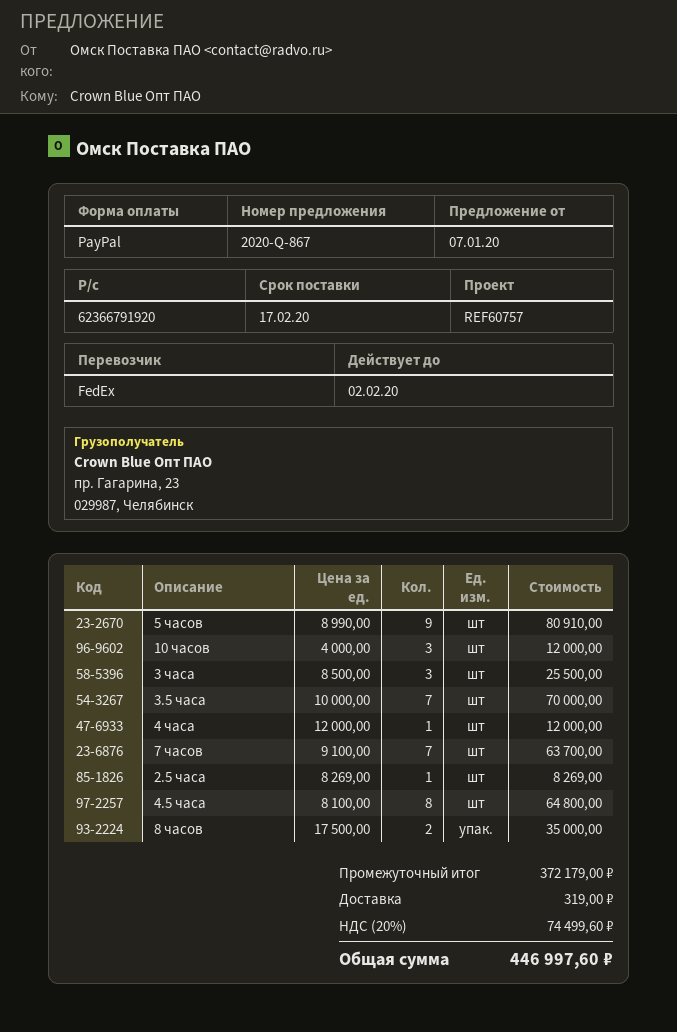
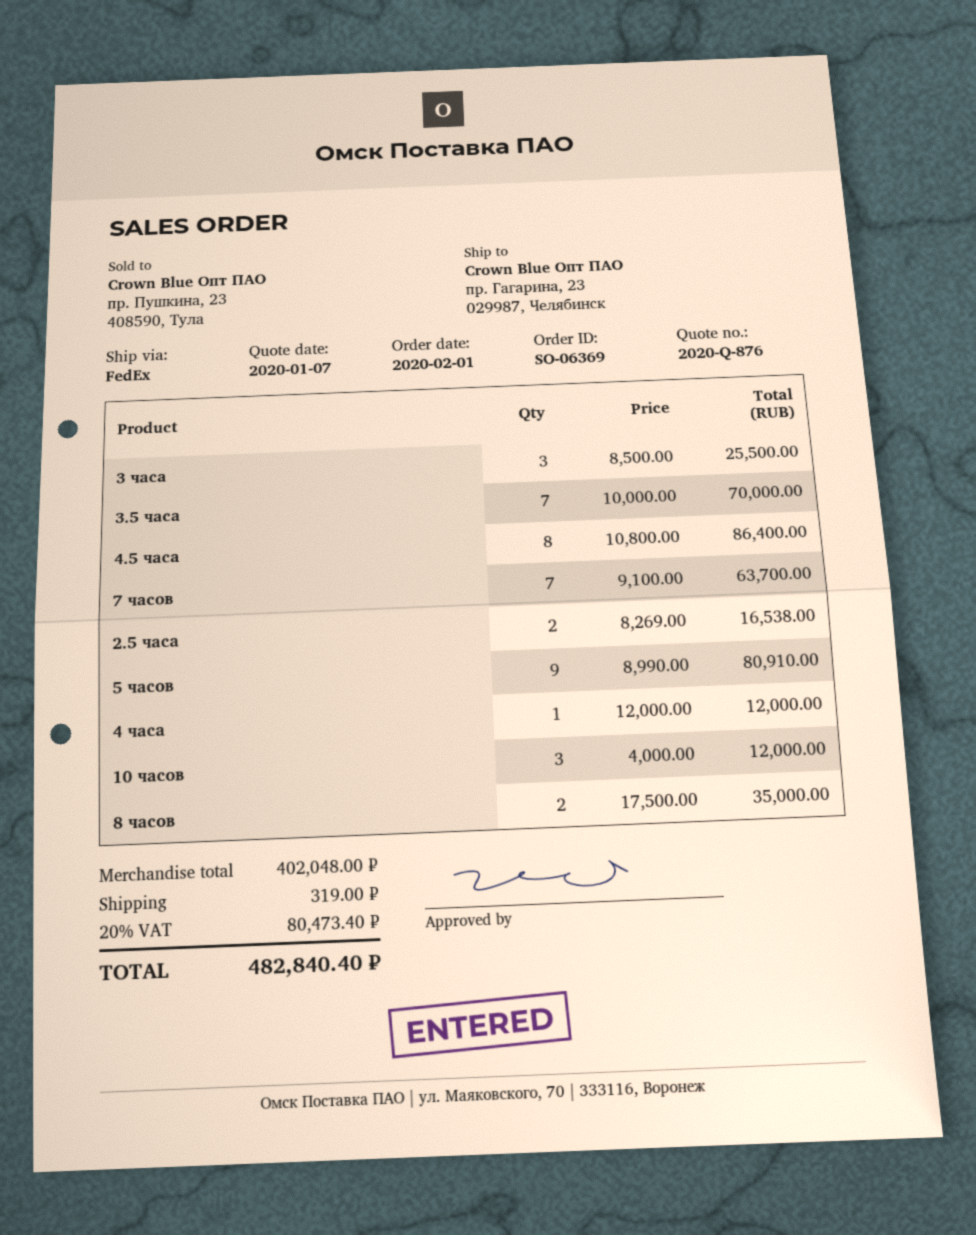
quote number: 2020-Q-867 -> 2020-Q-876
2.5 часа: 1 x 8269.00 = 8269.00 -> 2 x 8269.00 = 16538.00
4.5 часа: 8 x 8100.00 = 64800.00 -> 8 x 10800.00 = 86400.00
subtotal: 372179.00 -> 402048.00
tax: 20% = 74499.60 -> 20% = 80473.40
total: 446997.60 -> 482840.40

